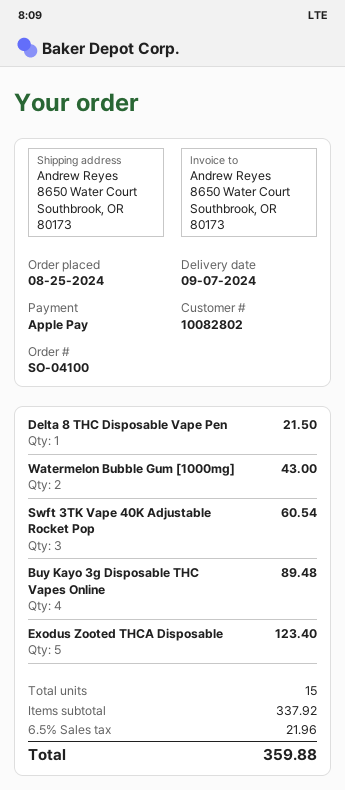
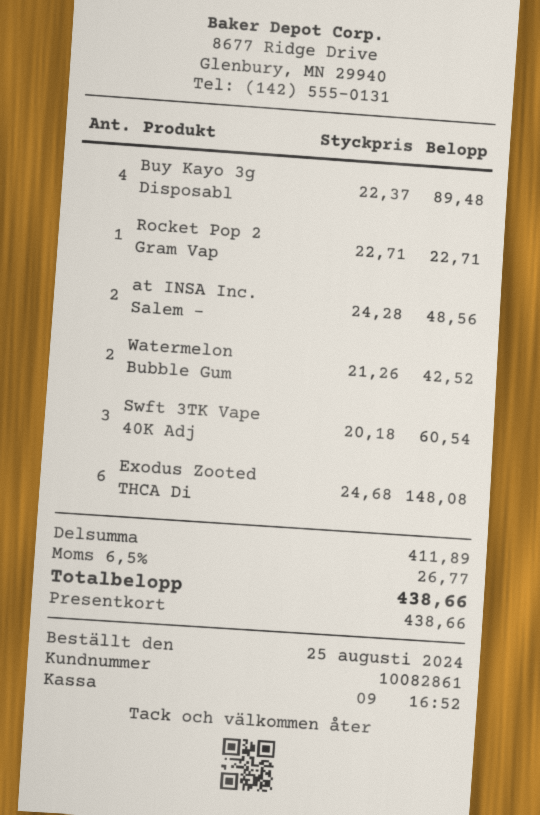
customer number: 10082802 -> 10082861
payment method: Apple Pay -> gift card
Delta 8 THC Disposable Vape Pen: 1 for 21.50 -> none
Watermelon Bubble Gum [1000mg]: 2 for 43.00 -> 2 for 42.52
Exodus Zooted THCA Disposable: 5 for 123.40 -> 6 for 148.08
Rocket Pop 2 Gram Vap: none -> 1 for 22.71
at INSA Inc. Salem –: none -> 2 for 48.56
subtotal: 337.92 -> 411.89
tax: 6.5% = 21.96 -> 6.5% = 26.77
total: 359.88 -> 438.66

